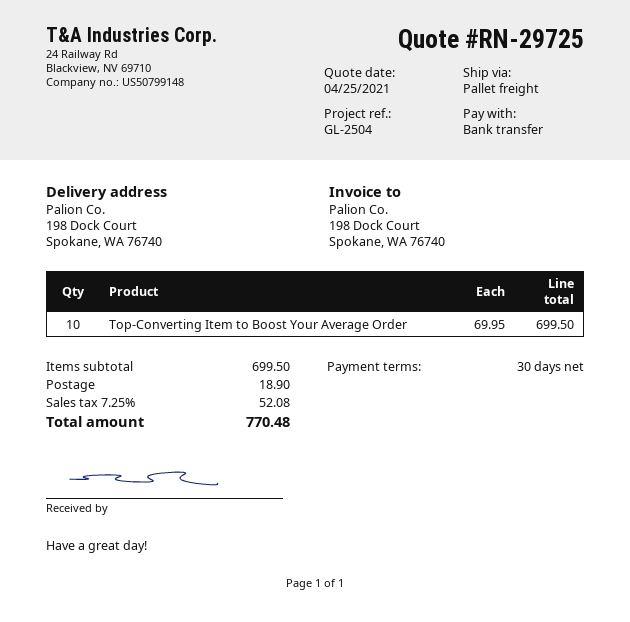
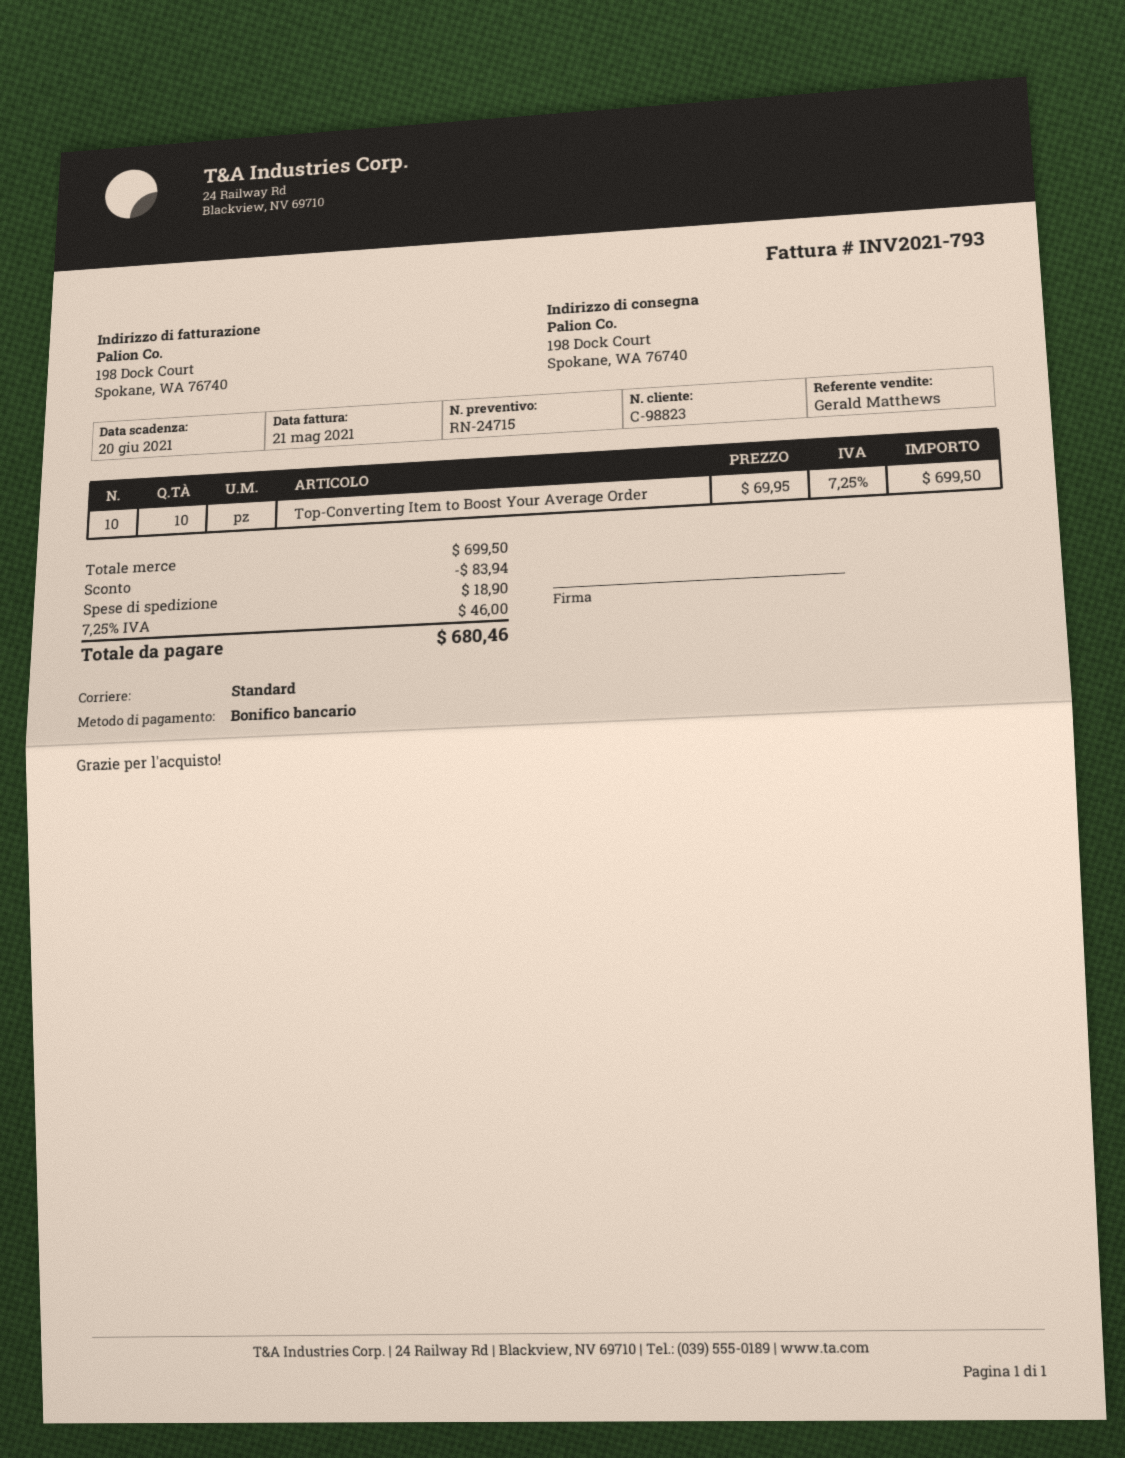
quote number: RN-29725 -> RN-24715
shipping method: pallet freight -> standard
discount: none -> 83.94
tax: 7.25% = 52.08 -> 7.25% = 46.00
total: 770.48 -> 680.46

